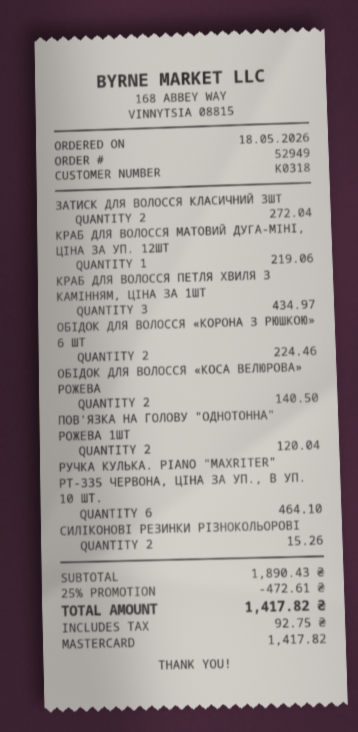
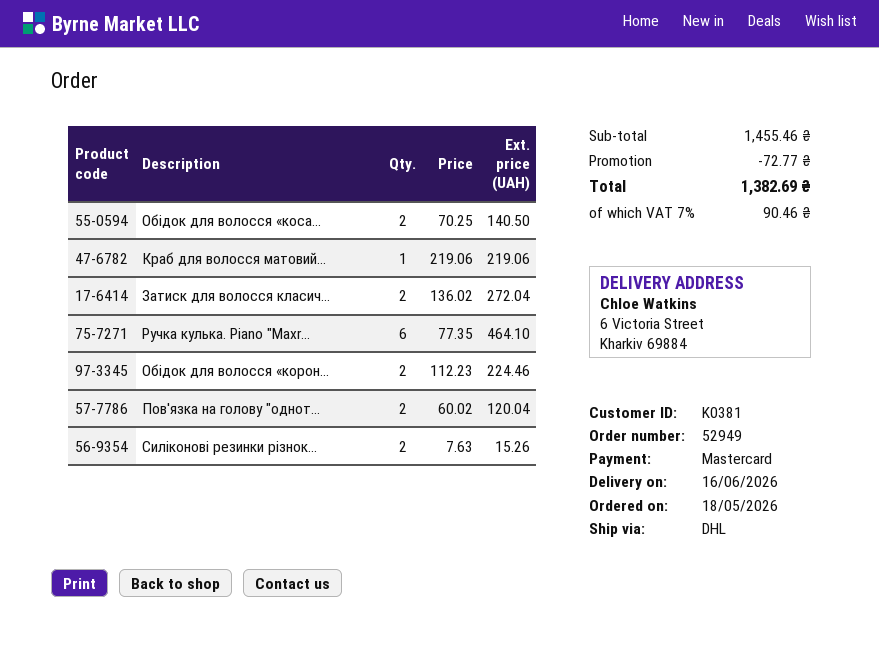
customer number: K0318 -> K0381
КРАБ ДЛЯ ВОЛОССЯ ПЕТЛЯ ХВИЛЯ З КАМІННЯМ, ЦІНА ЗА 1ШТ: 3 for 434.97 -> none
subtotal: 1890.43 -> 1455.46
discount: 472.61 -> 72.77
tax: 92.75 -> 90.46
total: 1417.82 -> 1382.69

